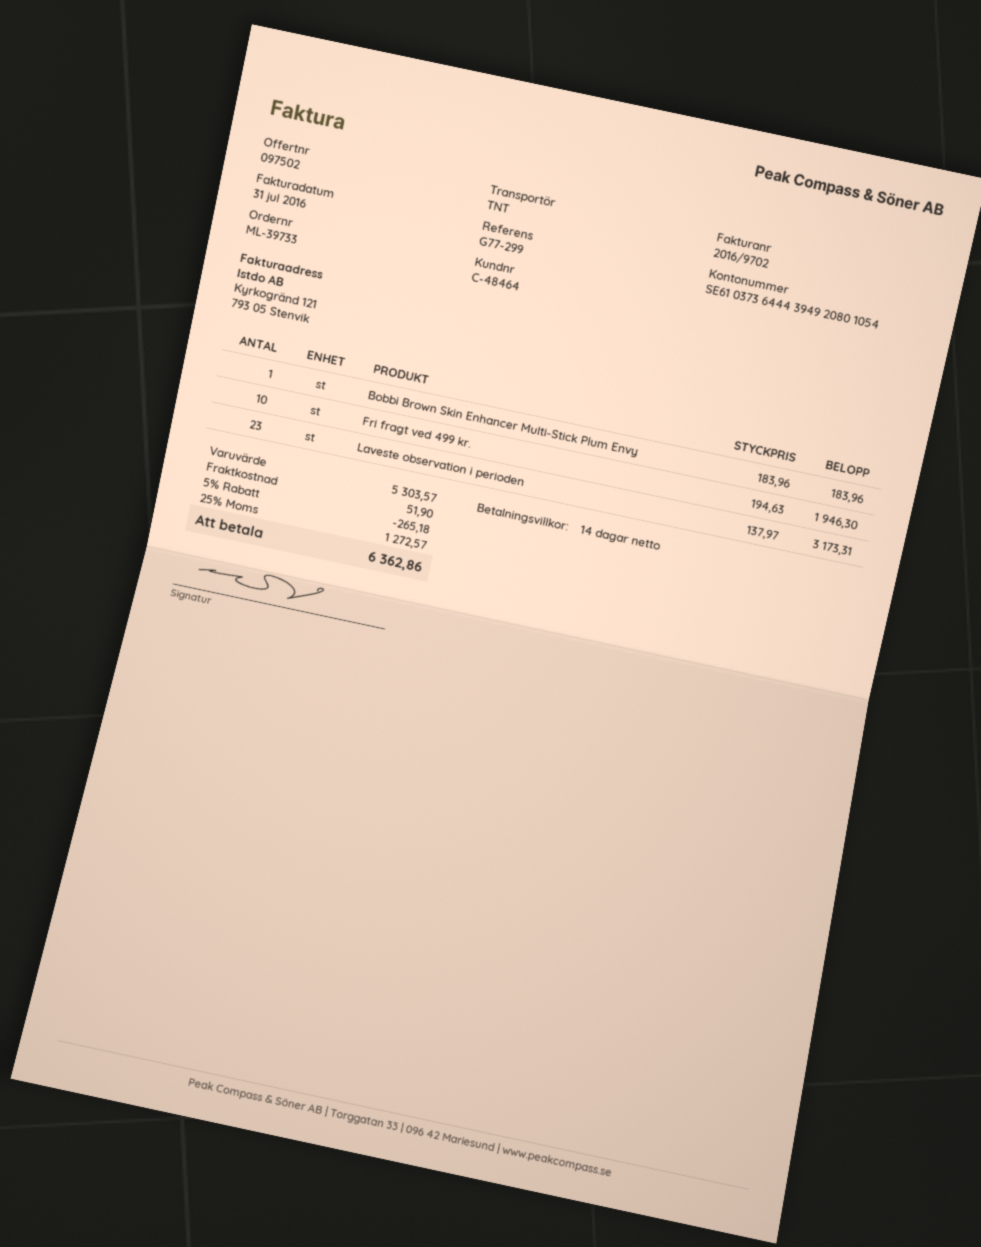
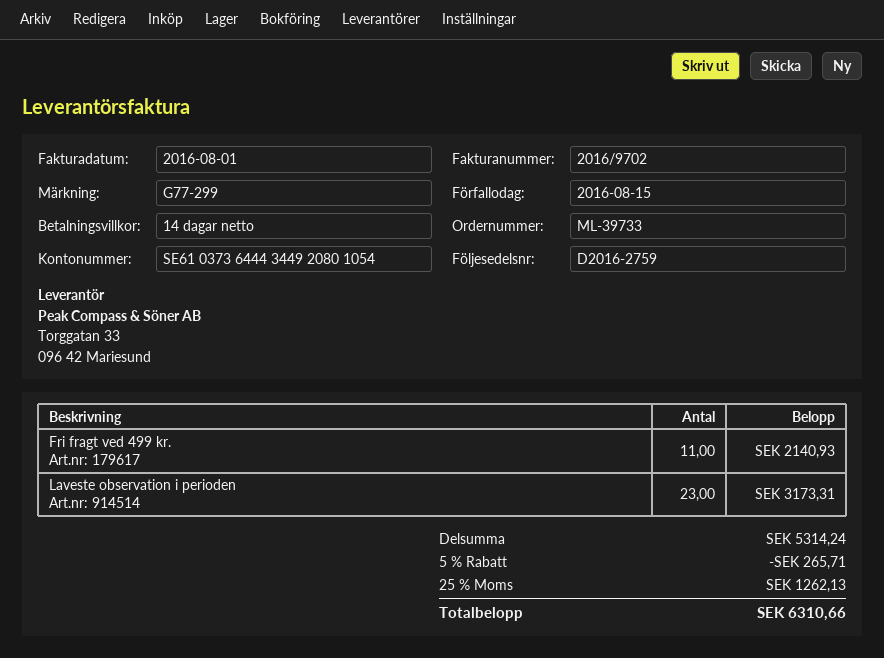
invoice date: 2016-07-31 -> 2016-08-01
bank account: SE6103736444394920801054 -> SE6103736444344920801054
Bobbi Brown Skin Enhancer Multi-Stick Plum Envy: 1 for 183.96 -> none
Fri fragt ved 499 kr.: 10 for 1946.30 -> 11 for 2140.93
subtotal: 5303.57 -> 5314.24
discount: 5% = 265.18 -> 5% = 265.71
shipping: 51.90 -> none
tax: 25% = 1272.57 -> 25% = 1262.13
total: 6362.86 -> 6310.66

